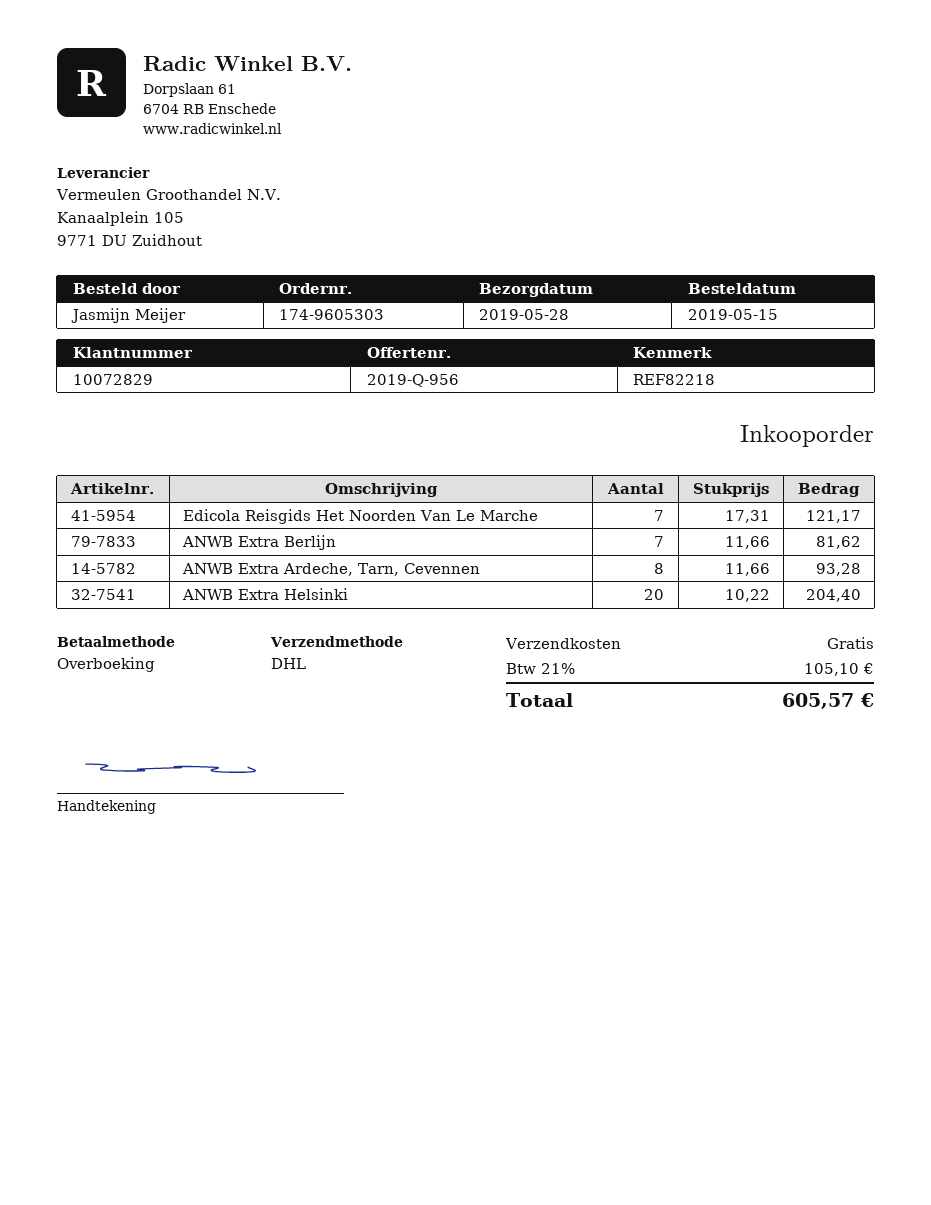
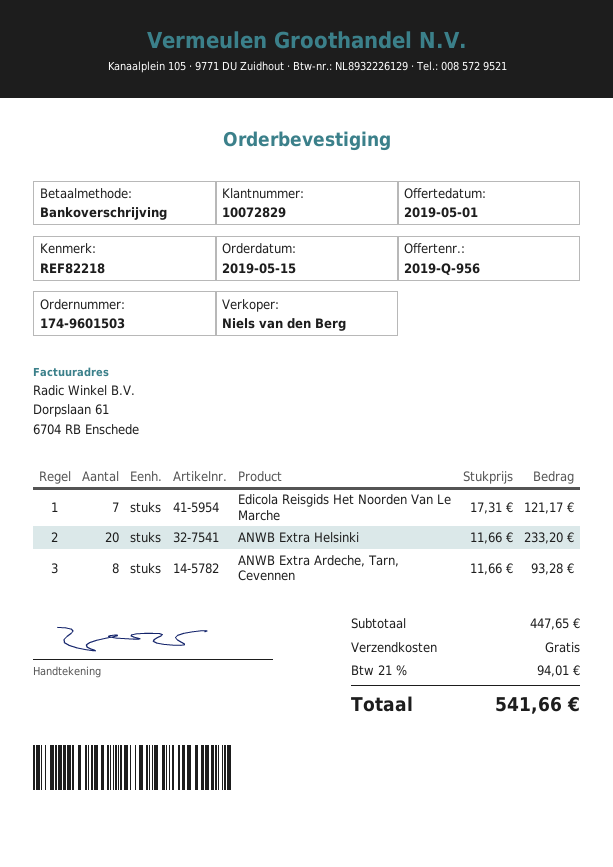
order number: 174-9605303 -> 174-9601503
ANWB Extra Berlijn: 7 x 11.66 = 81.62 -> none
ANWB Extra Helsinki: 20 x 10.22 = 204.40 -> 20 x 11.66 = 233.20
tax: 21% = 105.10 -> 21% = 94.01
total: 605.57 -> 541.66

